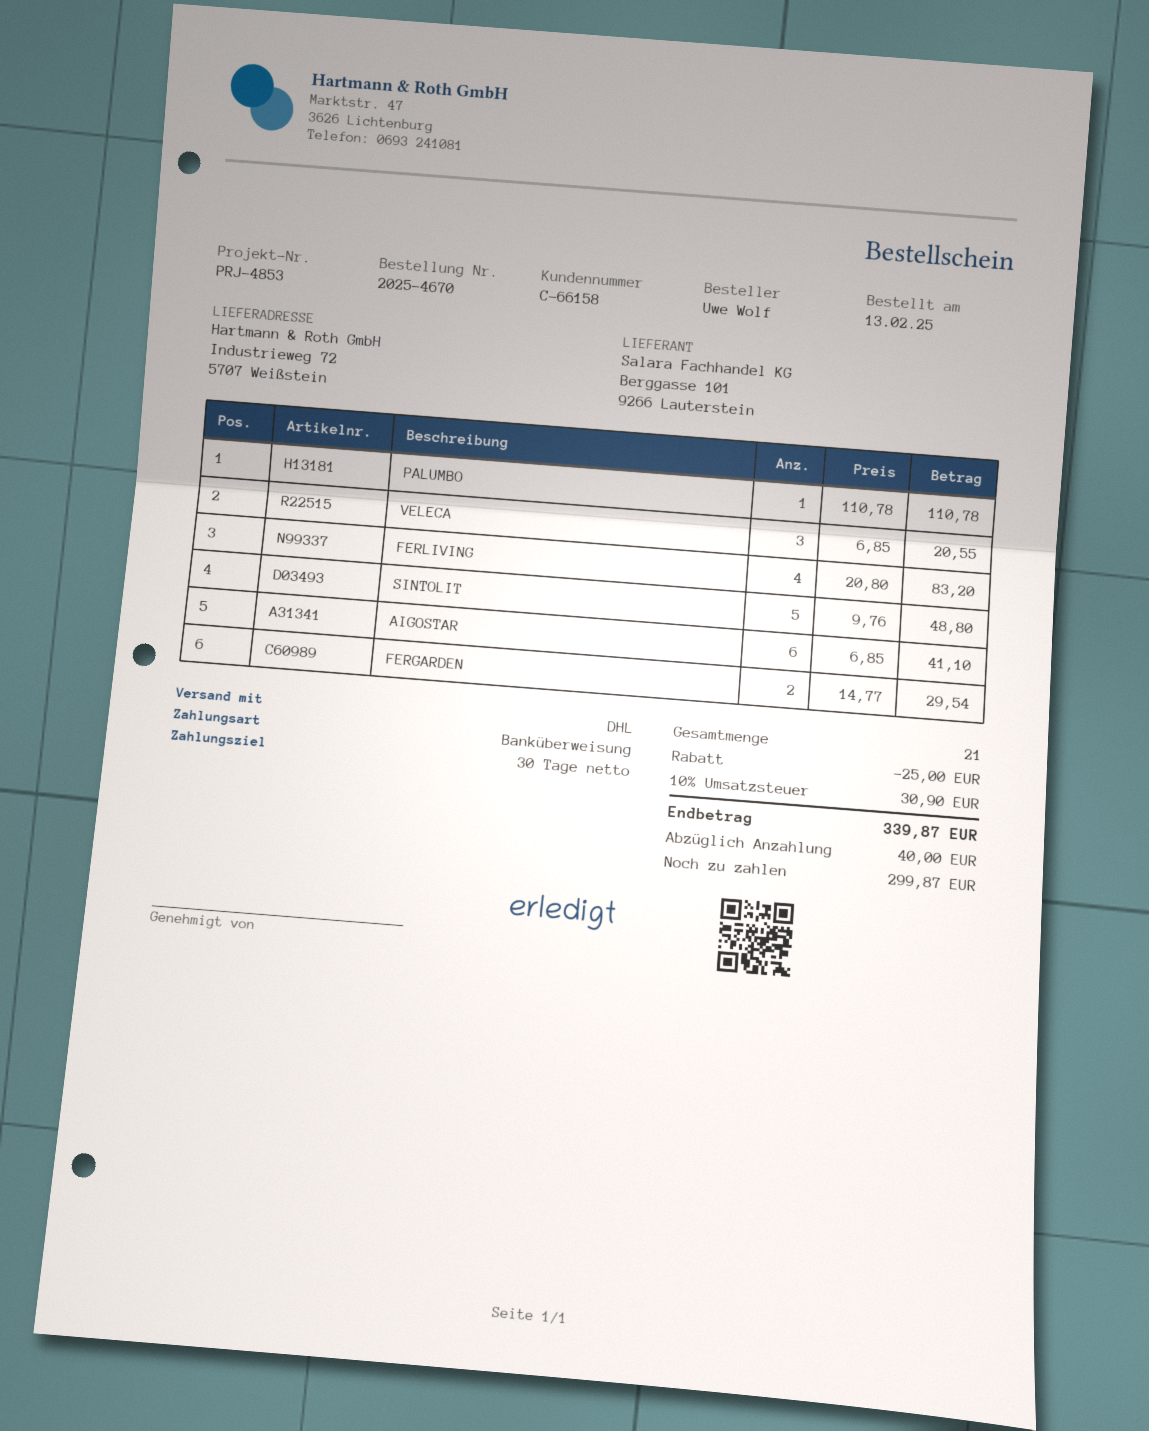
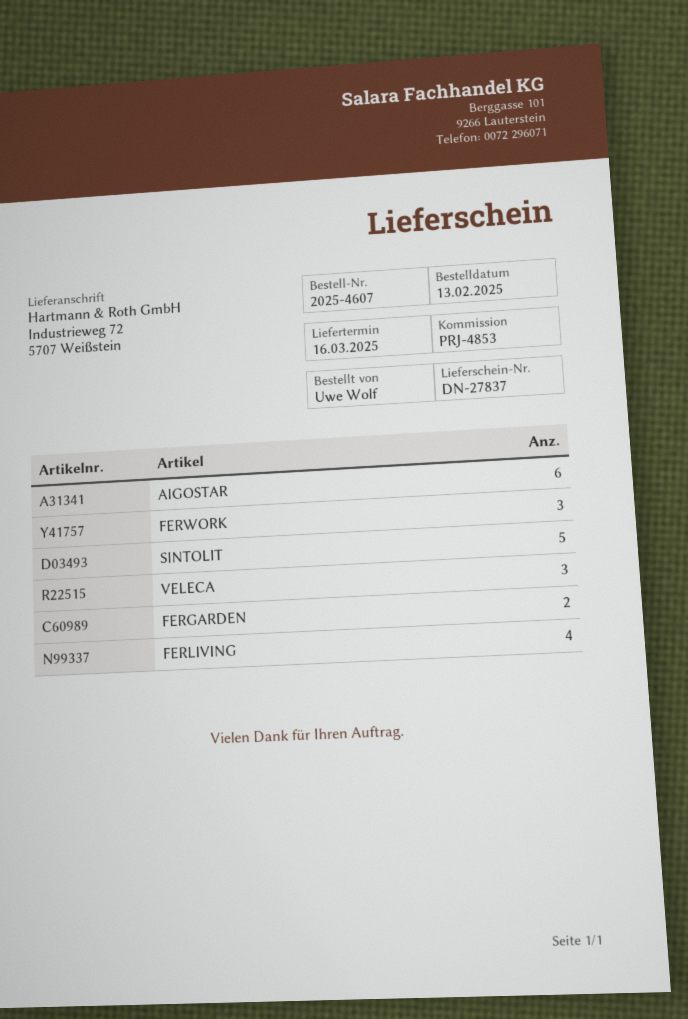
order number: 2025-4670 -> 2025-4607
PALUMBO: 1 -> none
FERWORK: none -> 3

